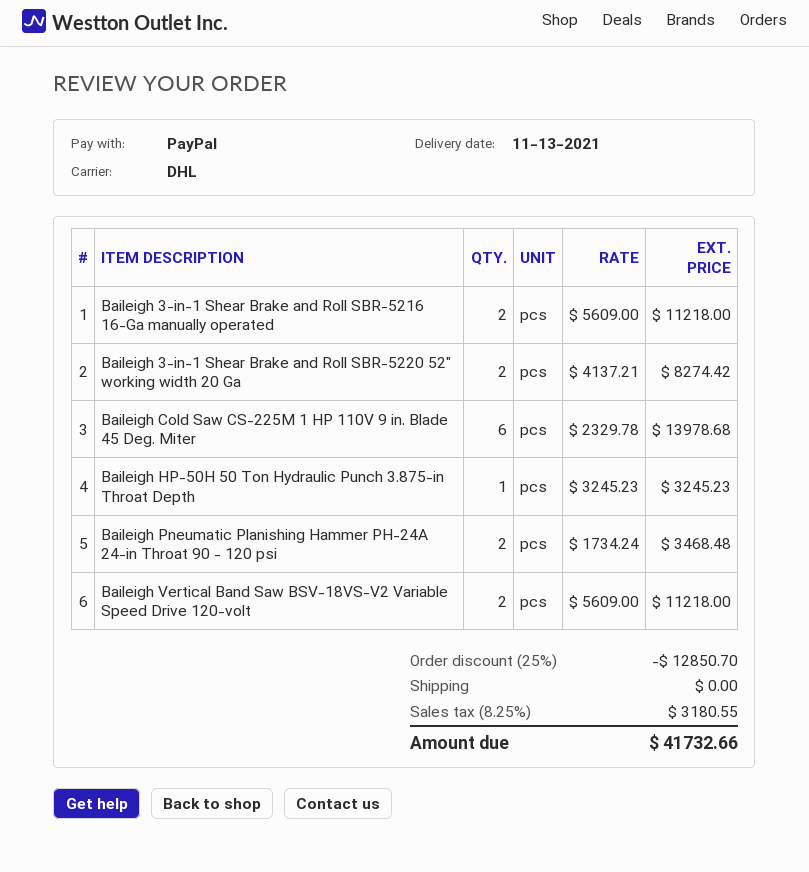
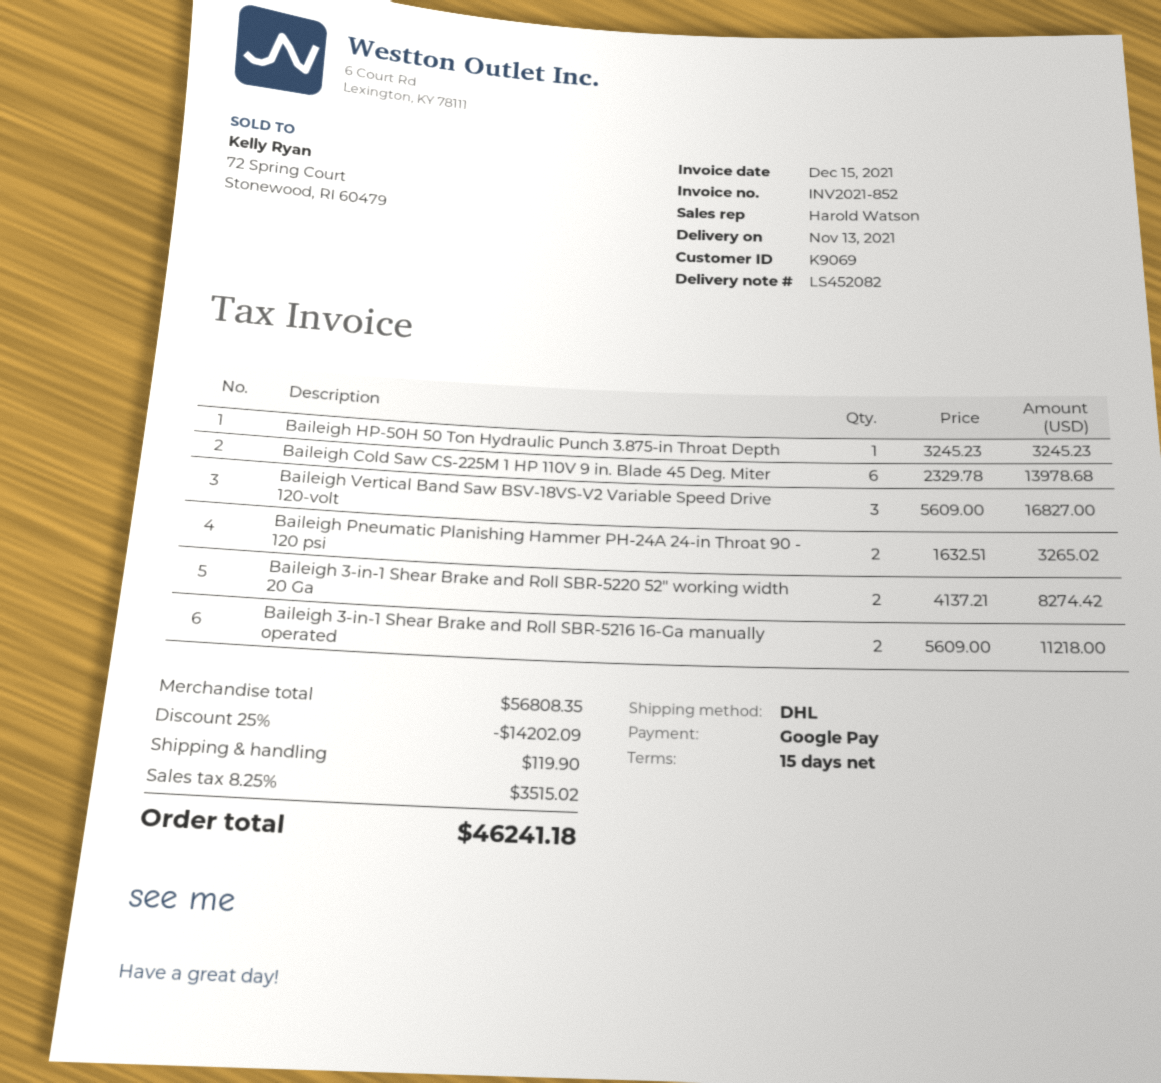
payment method: PayPal -> Google Pay
Baileigh Pneumatic Planishing Hammer PH-24A 24-in Throat 90 - 120 psi: 2 x 1734.24 = 3468.48 -> 2 x 1632.51 = 3265.02
Baileigh Vertical Band Saw BSV-18VS-V2 Variable Speed Drive 120-volt: 2 x 5609.00 = 11218.00 -> 3 x 5609.00 = 16827.00
discount: 25% = 12850.70 -> 25% = 14202.09
shipping: 0.00 -> 119.90
tax: 8.25% = 3180.55 -> 8.25% = 3515.02
total: 41732.66 -> 46241.18

